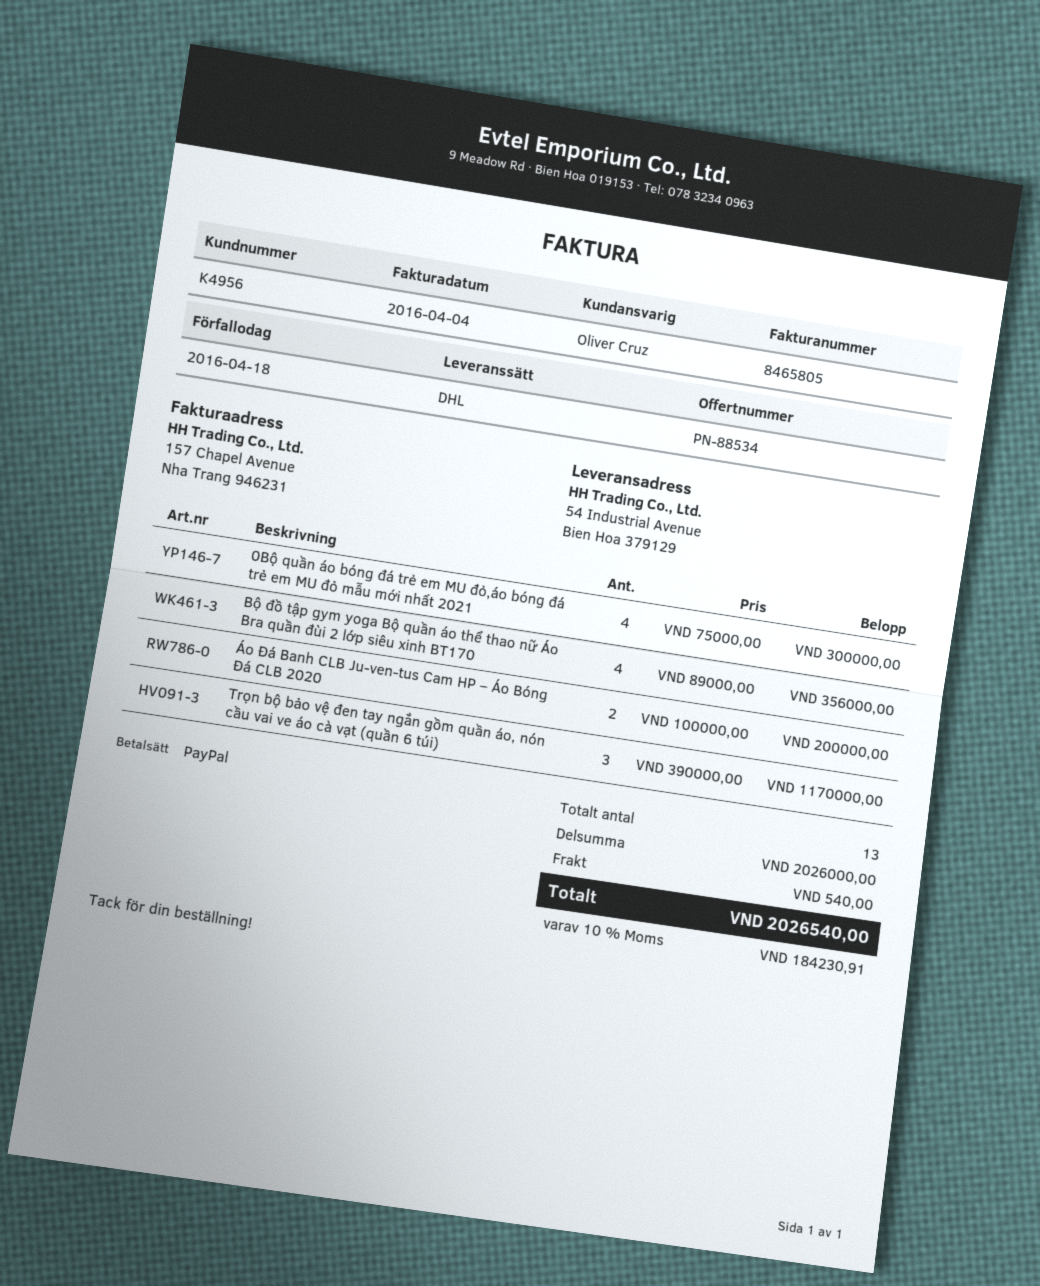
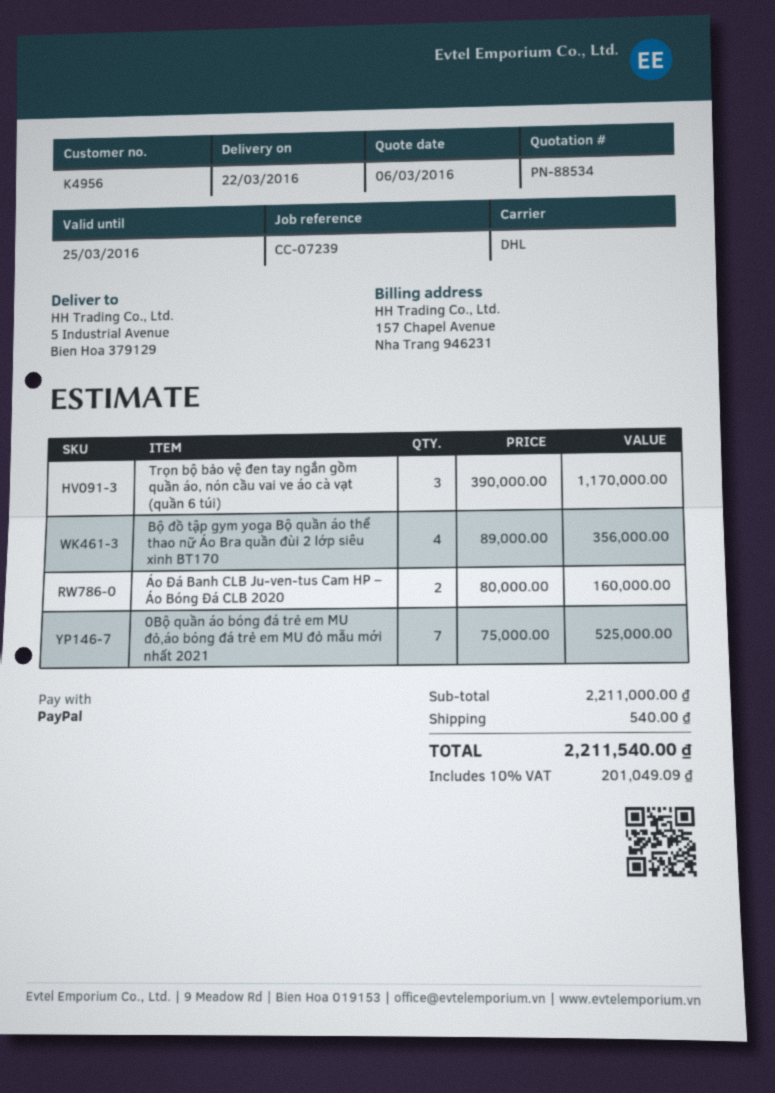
ship to: 54 Industrial Avenue, Bien Hoa 379129 -> 5 Industrial Avenue, Bien Hoa 379129
0Bộ quần áo bóng đá trẻ em MU đỏ,áo bóng đá trẻ em MU đỏ mẫu mới nhất 2021: 4 x 75000.00 = 300000.00 -> 7 x 75000.00 = 525000.00
Áo Đá Banh CLB Ju-ven-tus Cam HP – Áo Bóng Đá CLB 2020: 2 x 100000.00 = 200000.00 -> 2 x 80000.00 = 160000.00
subtotal: 2026000.00 -> 2211000.00
tax: 10% = 184230.91 -> 10% = 201049.09
total: 2026540.00 -> 2211540.00

